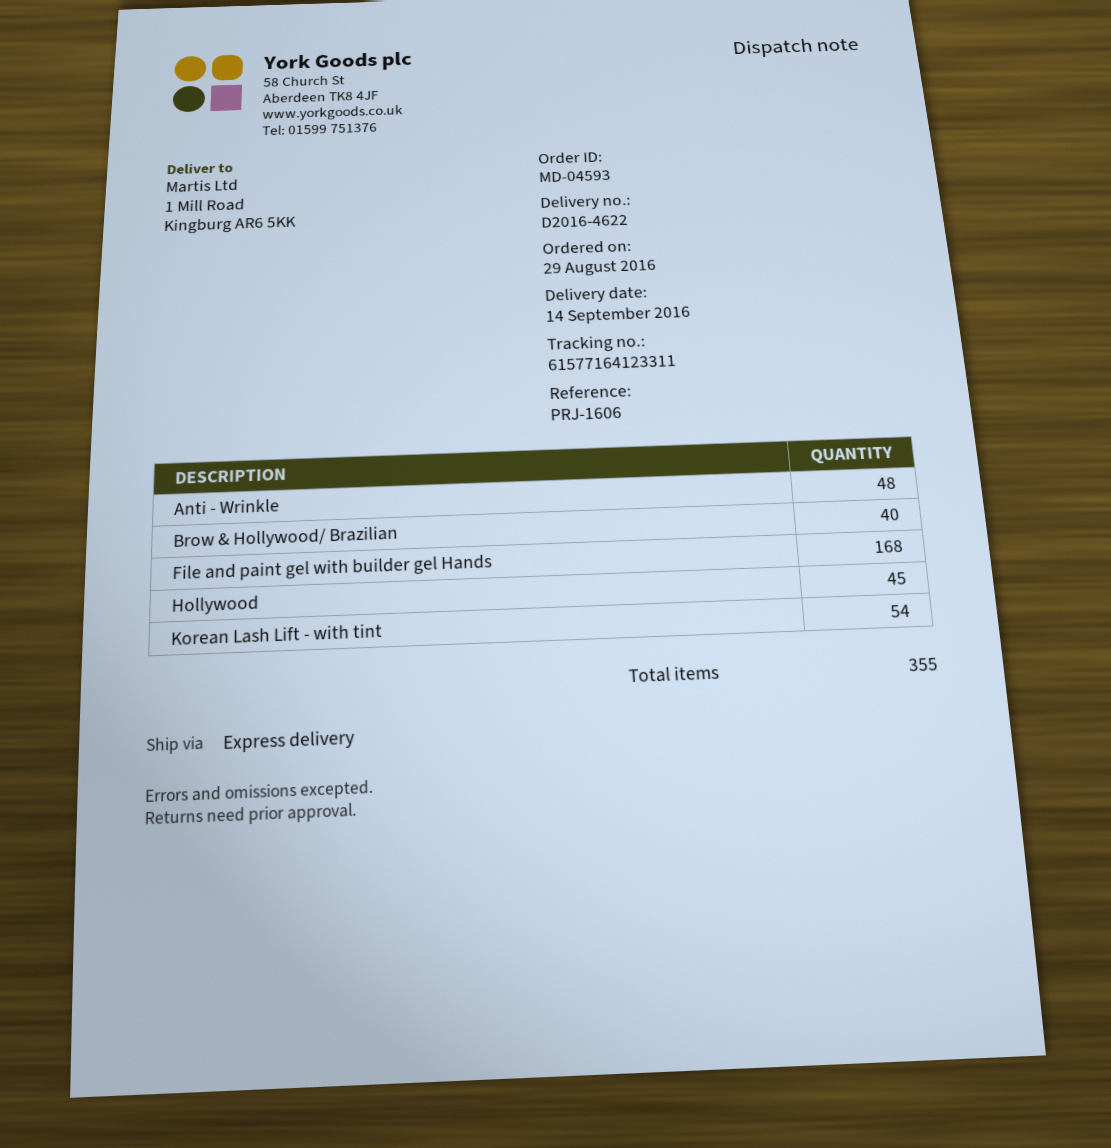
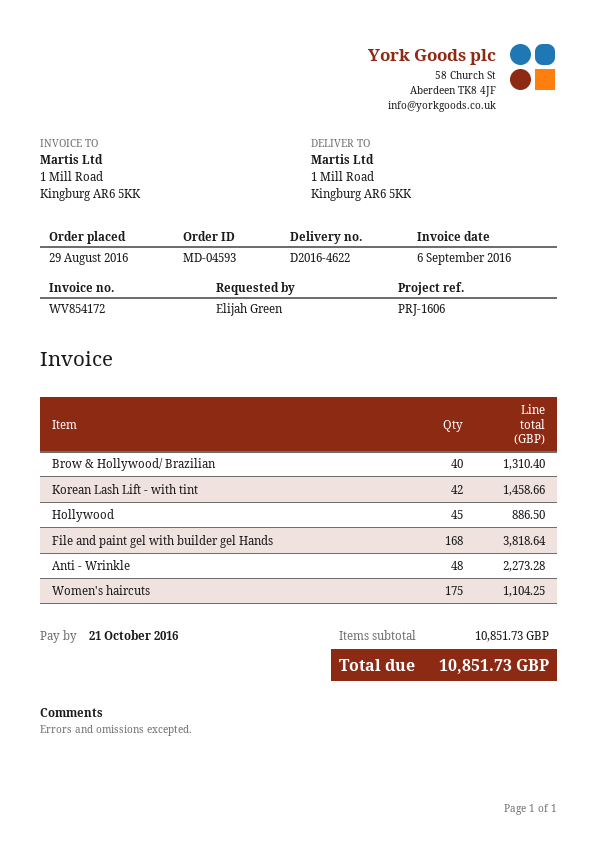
Korean Lash Lift - with tint: 54 -> 42
Women's haircuts: none -> 175

